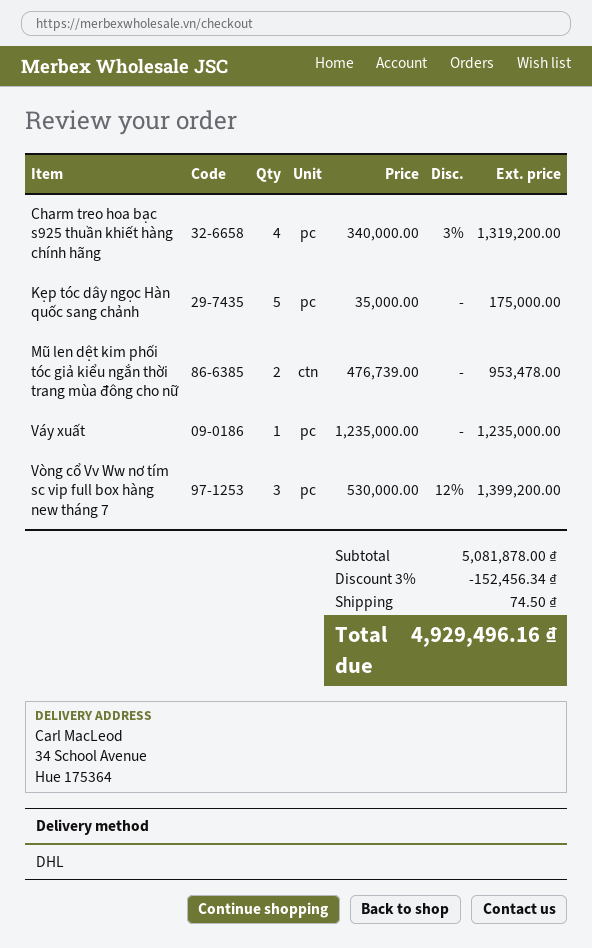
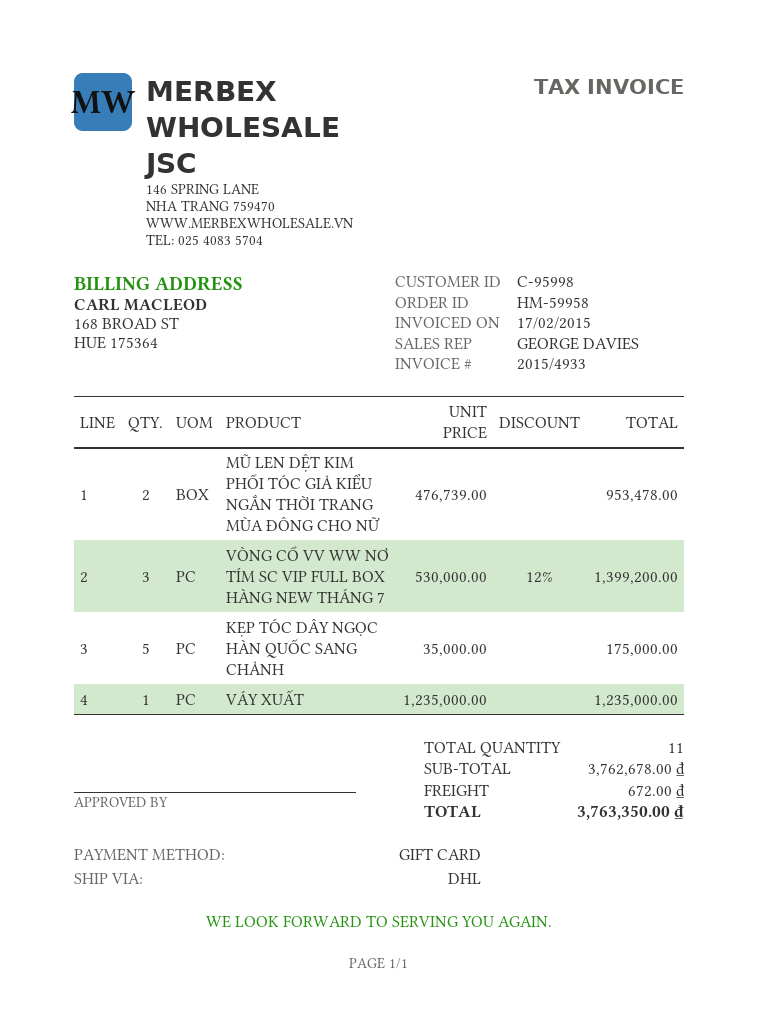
Charm treo hoa bạc s925 thuần khiết hàng chính hãng: 4 x 340000.00 - 3% = 1319200.00 -> none
subtotal: 5081878.00 -> 3762678.00
discount: 3% = 152456.34 -> none
shipping: 74.50 -> 672.00
total: 4929496.16 -> 3763350.00

